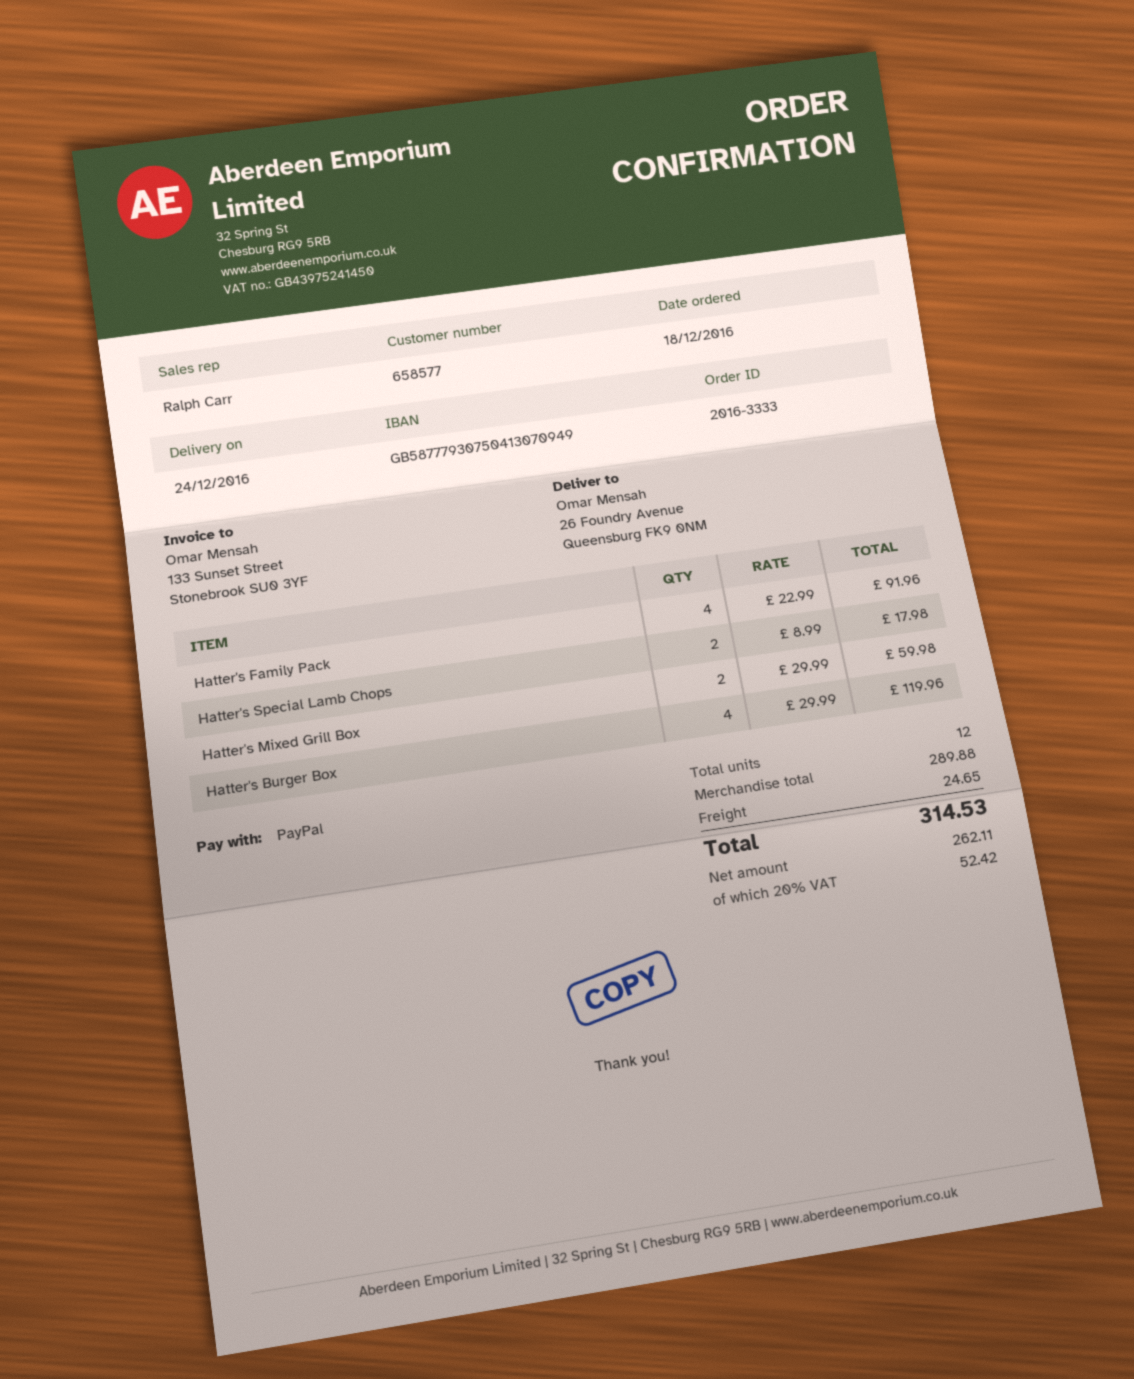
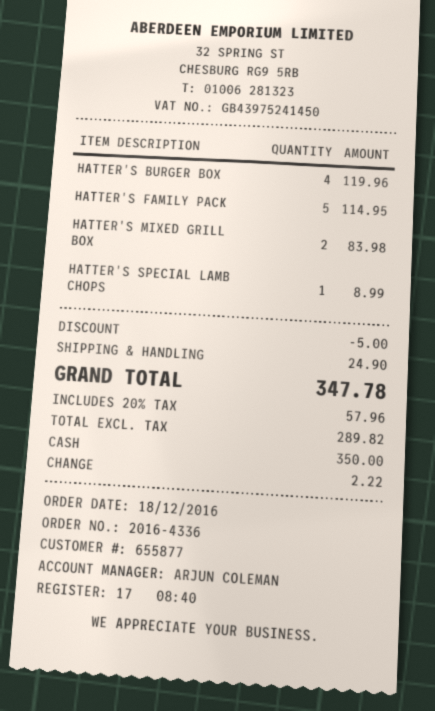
order number: 2016-3333 -> 2016-4336
customer number: 658577 -> 655877
sales rep: Ralph Carr -> ARJUN COLEMAN
payment method: PayPal -> cash
Hatter's Family Pack: 4 for 91.96 -> 5 for 114.95
Hatter's Special Lamb Chops: 2 for 17.98 -> 1 for 8.99
Hatter's Mixed Grill Box: 2 for 59.98 -> 2 for 83.98
discount: none -> 5.00
shipping: 24.65 -> 24.90
net: 262.11 -> 289.82
tax: 20% = 52.42 -> 20% = 57.96
total: 314.53 -> 347.78

